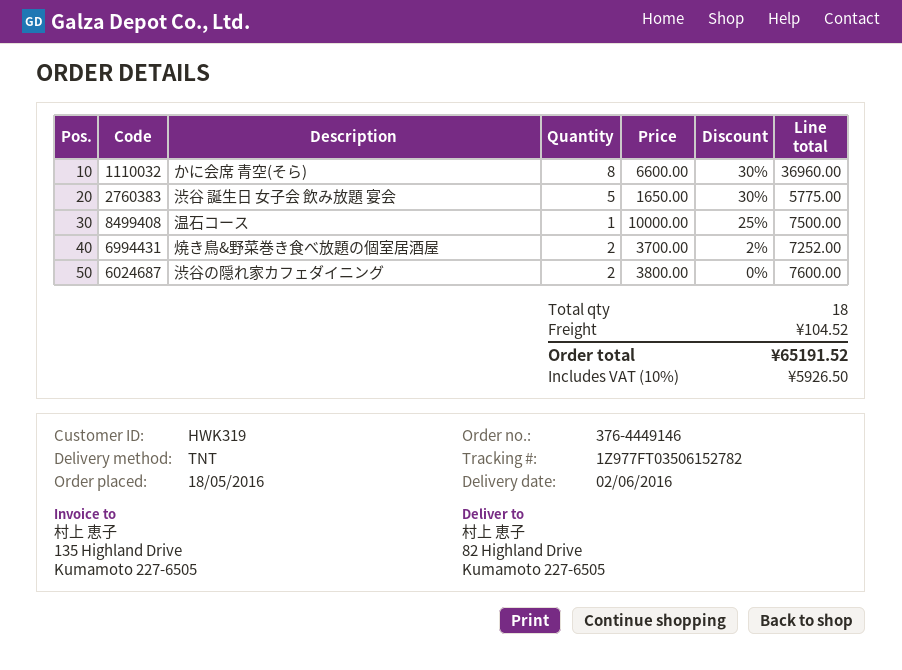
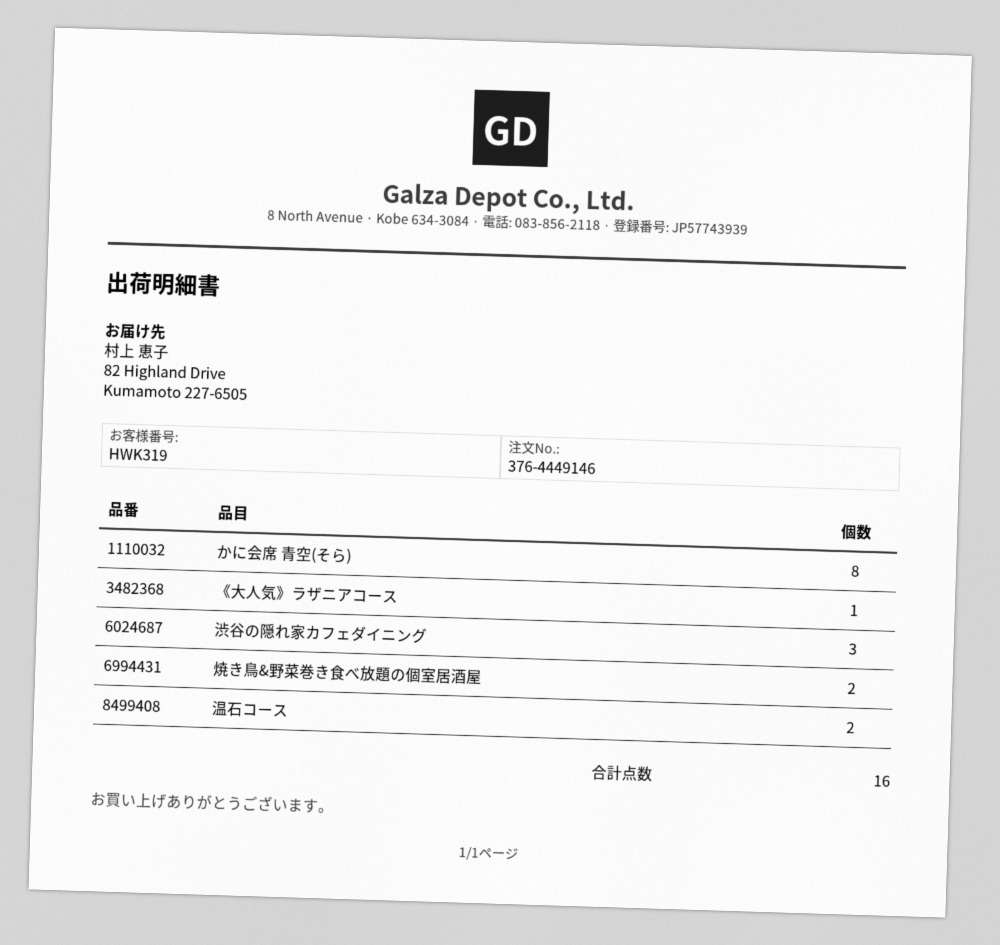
渋谷 誕生日 女子会 飲み放題 宴会: 5 -> none
温石コース: 1 -> 2
渋谷の隠れ家カフェダイニング: 2 -> 3
《大人気》ラザニアコース: none -> 1
total quantity: 18 -> 16

